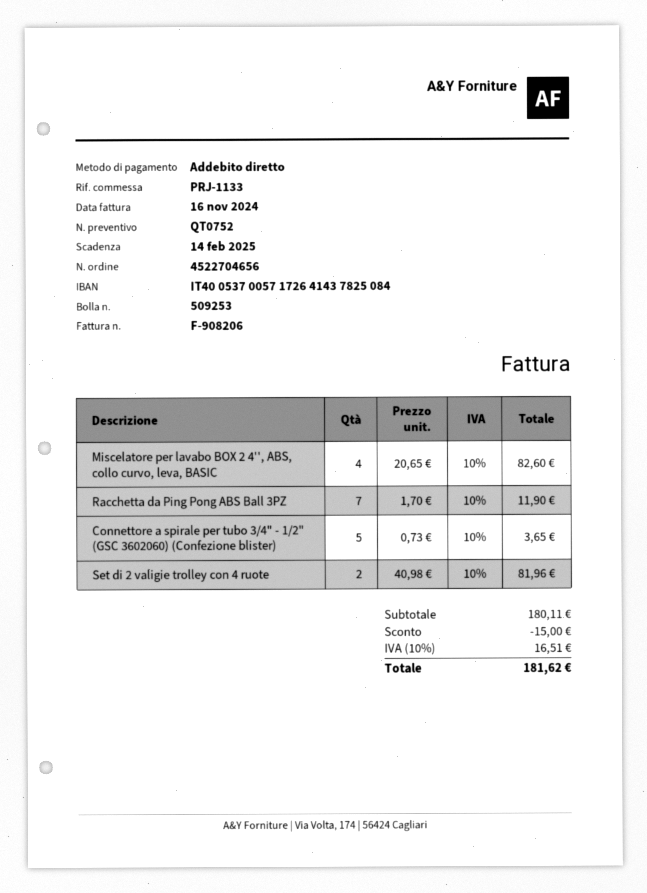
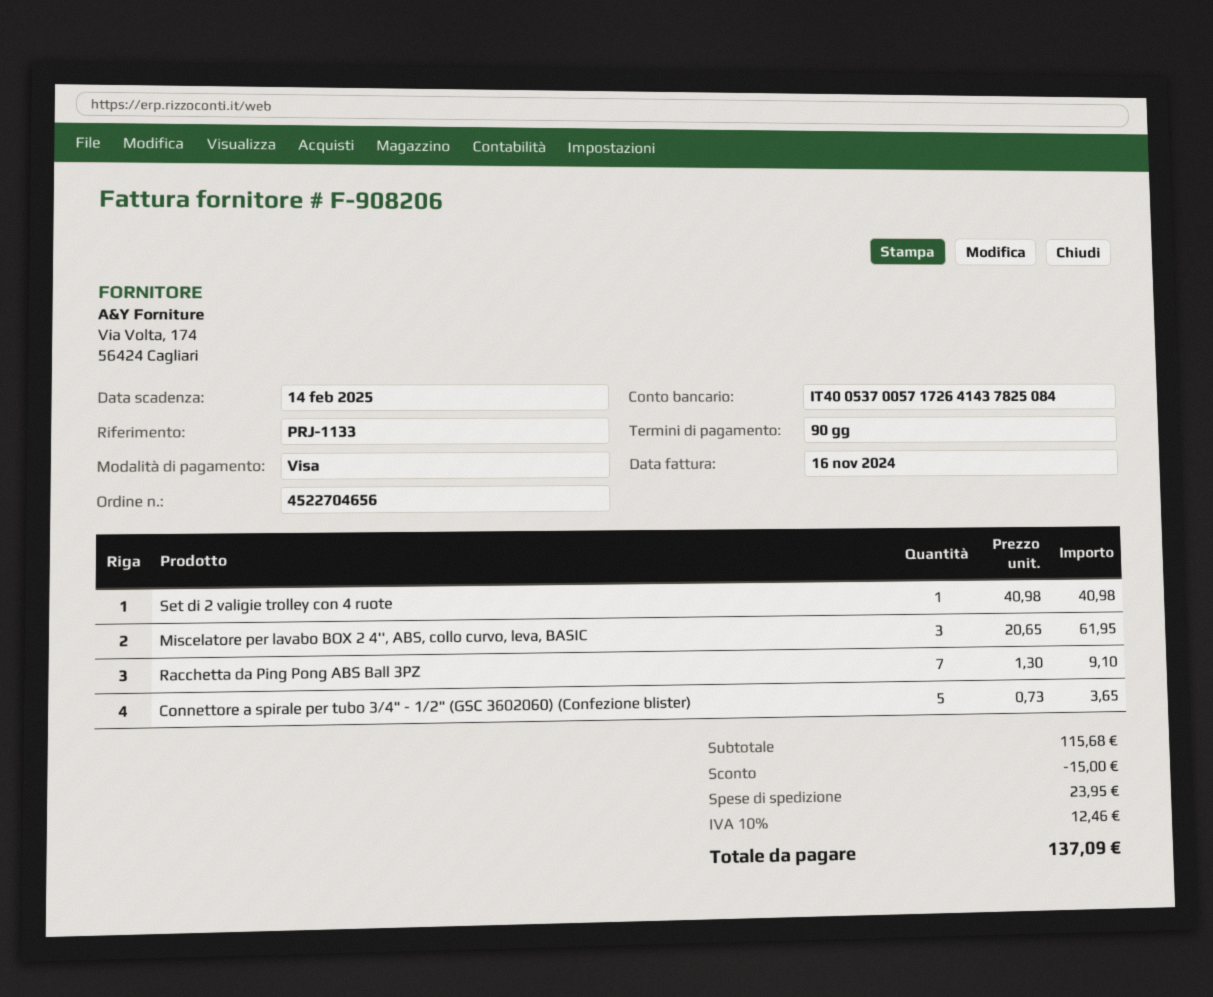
payment method: direct debit -> Visa
Miscelatore per lavabo BOX 2 4'', ABS, collo curvo, leva, BASIC: 4 x 20.65 = 82.60 -> 3 x 20.65 = 61.95
Racchetta da Ping Pong ABS Ball 3PZ: 7 x 1.70 = 11.90 -> 7 x 1.30 = 9.10
Set di 2 valigie trolley con 4 ruote: 2 x 40.98 = 81.96 -> 1 x 40.98 = 40.98
subtotal: 180.11 -> 115.68
shipping: none -> 23.95
tax: 10% = 16.51 -> 10% = 12.46
total: 181.62 -> 137.09

